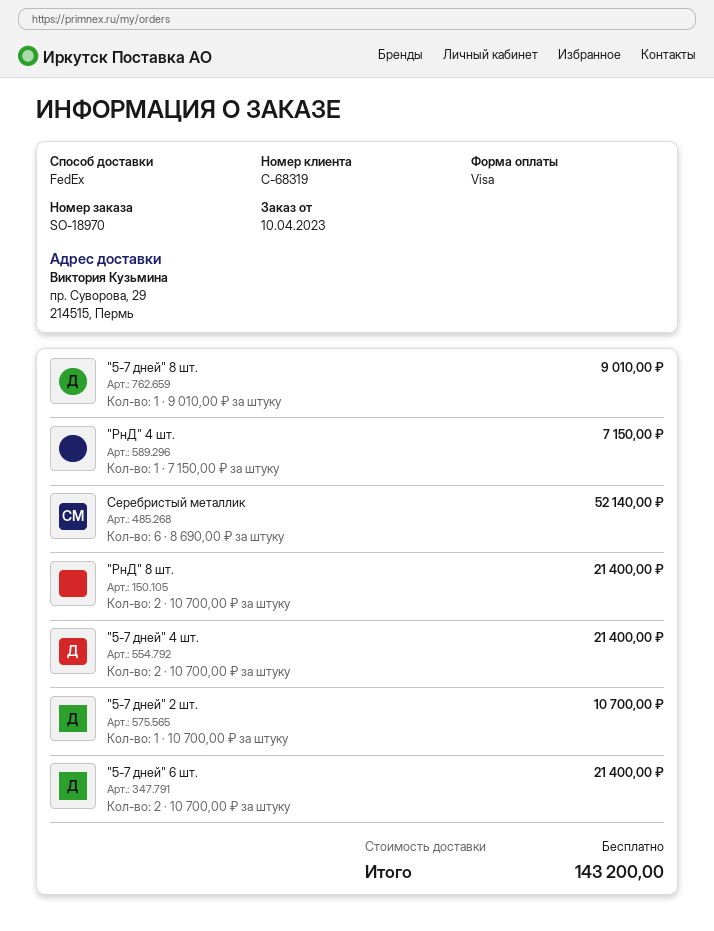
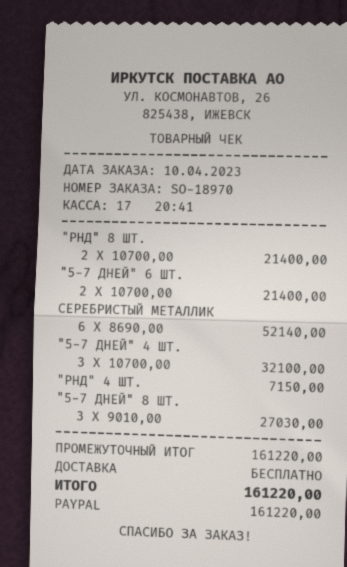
payment method: Visa -> PayPal
"5-7 дней" 8 шт.: 1 x 9010.00 = 9010.00 -> 3 x 9010.00 = 27030.00
"5-7 дней" 4 шт.: 2 x 10700.00 = 21400.00 -> 3 x 10700.00 = 32100.00
"5-7 дней" 2 шт.: 1 x 10700.00 = 10700.00 -> none
total: 143200.00 -> 161220.00

